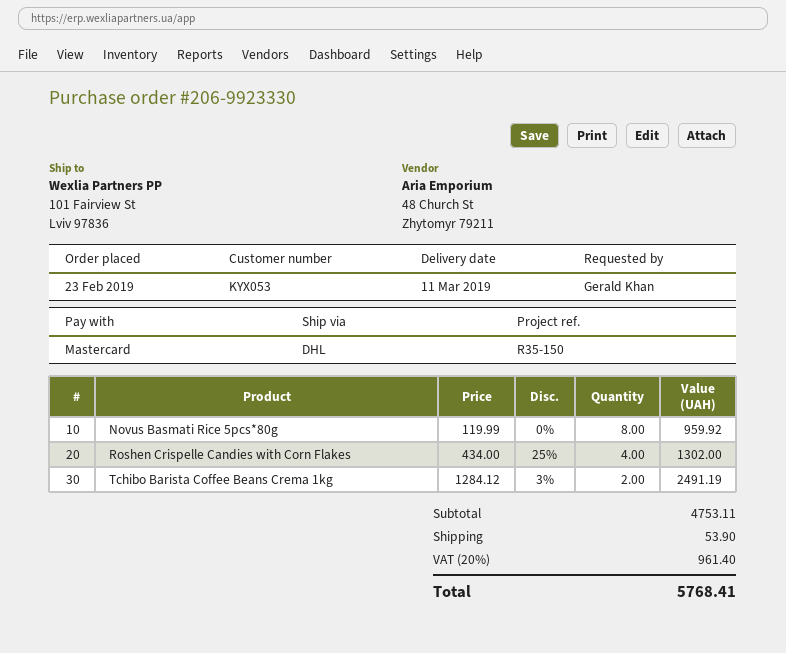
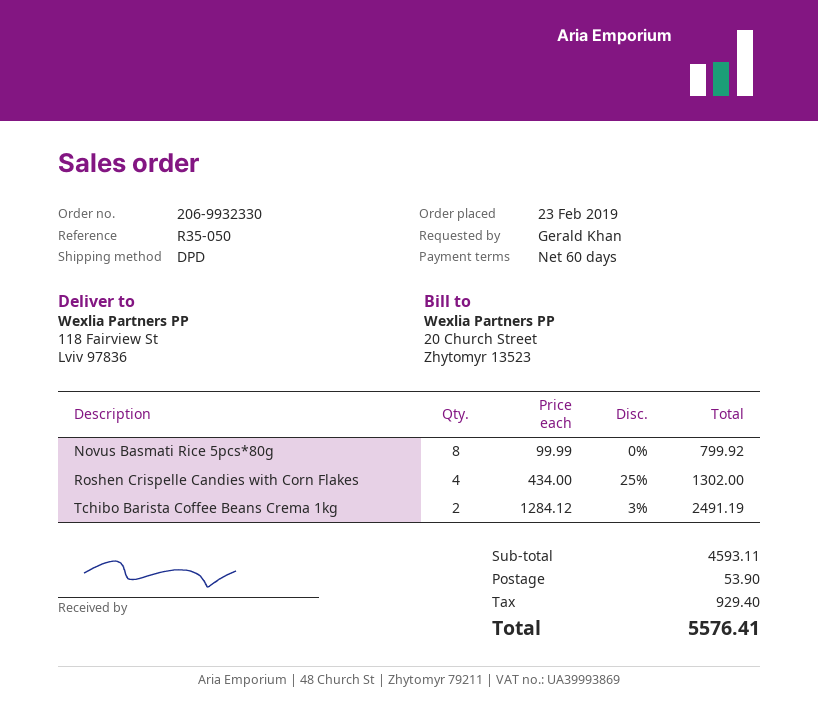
order number: 206-9923330 -> 206-9932330
reference: R35-150 -> R35-050
shipping method: DHL -> DPD
ship to: 101 Fairview St, Lviv 97836 -> 118 Fairview St, Lviv 97836
Novus Basmati Rice 5pcs*80g: 8 x 119.99 = 959.92 -> 8 x 99.99 = 799.92
subtotal: 4753.11 -> 4593.11
tax: 961.40 -> 929.40
total: 5768.41 -> 5576.41

